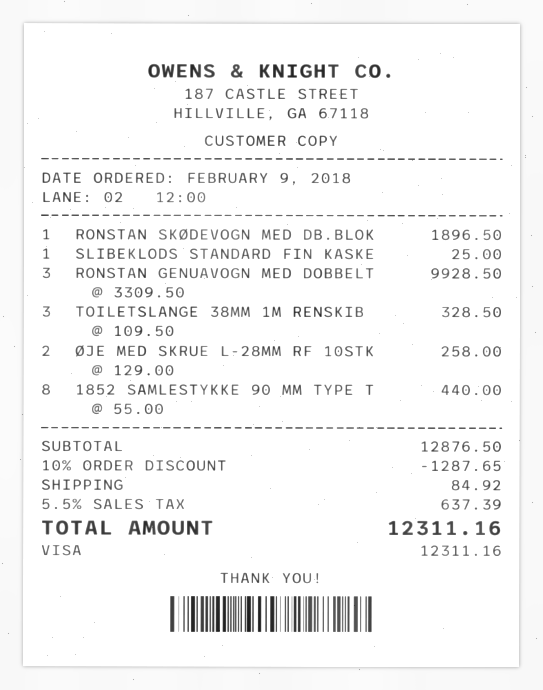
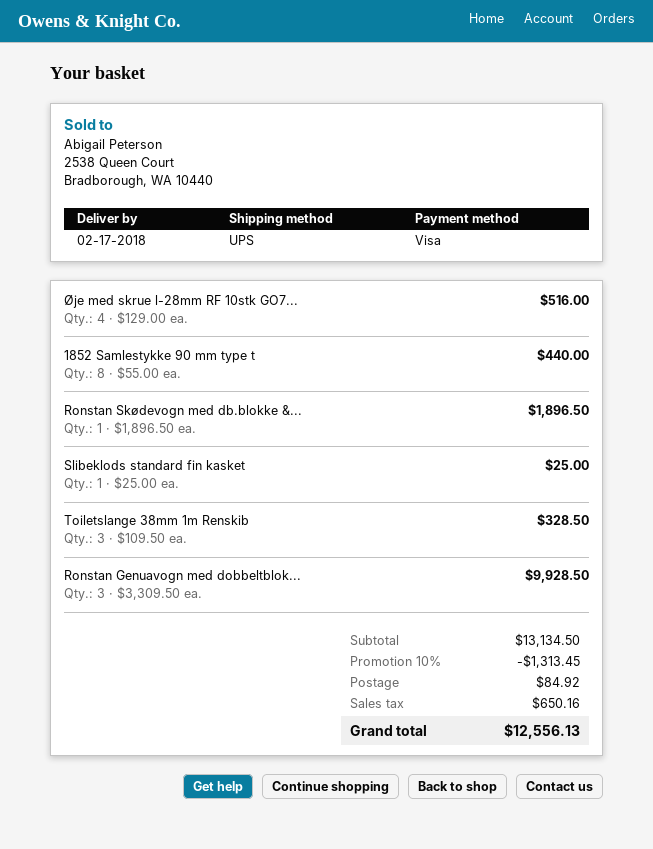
ØJE MED SKRUE L-28MM RF 10STK: 2 x 129.00 = 258.00 -> 4 x 129.00 = 516.00
subtotal: 12876.50 -> 13134.50
discount: 10% = 1287.65 -> 10% = 1313.45
tax: 637.39 -> 650.16
total: 12311.16 -> 12556.13

